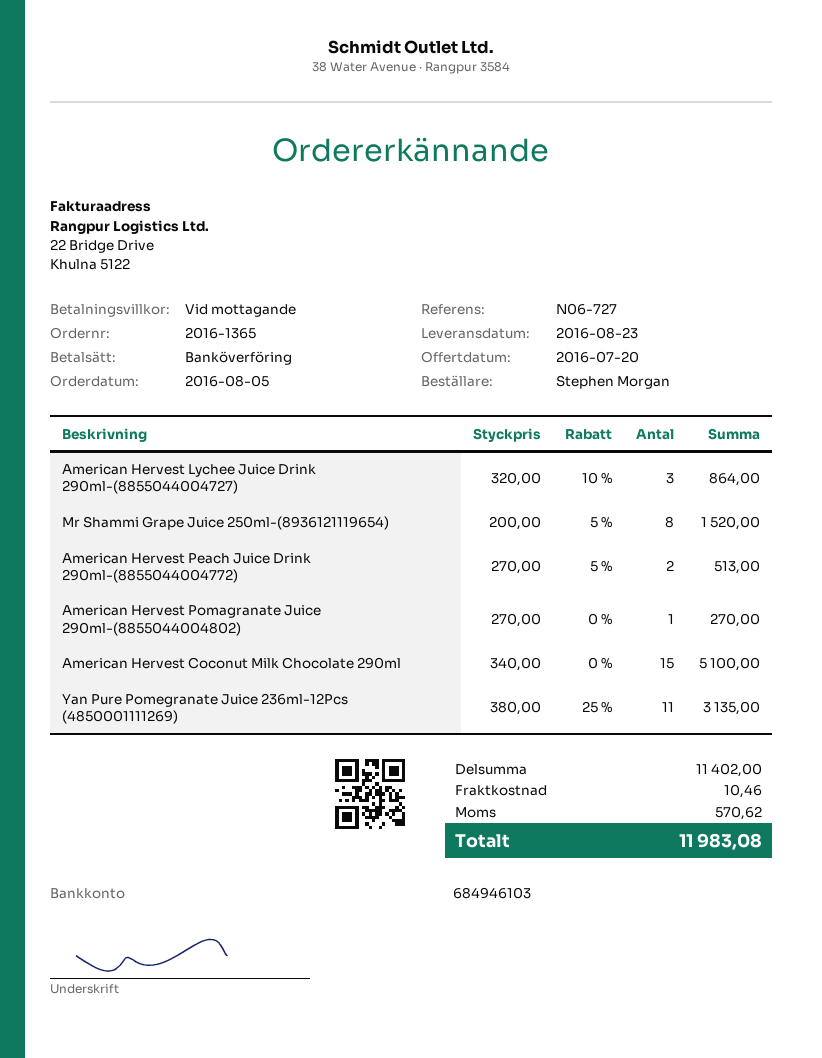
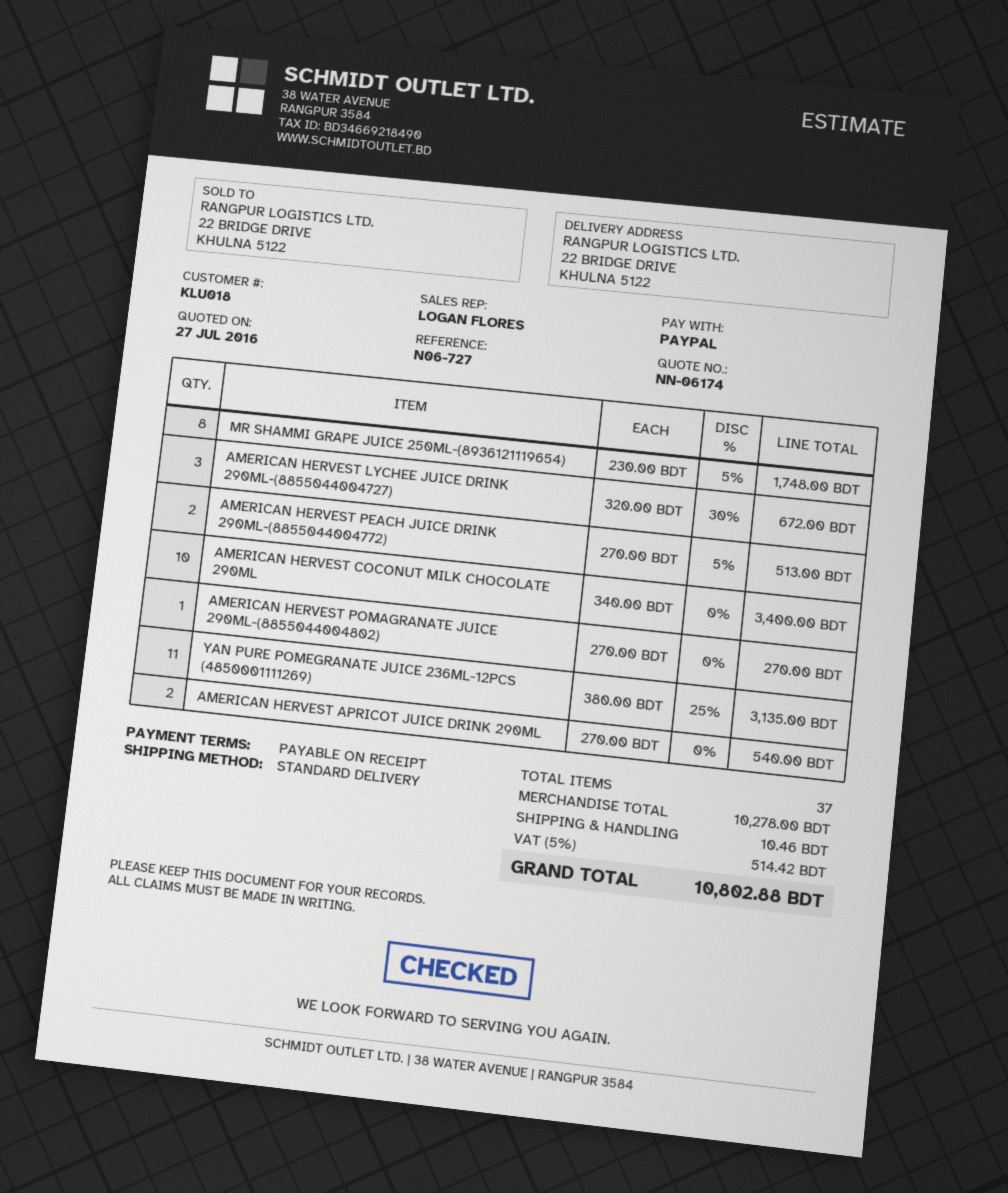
quote date: 2016-07-20 -> 2016-07-27
payment method: bank transfer -> PayPal
American Hervest Lychee Juice Drink 290ml-(8855044004727): 3 x 320.00 - 10% = 864.00 -> 3 x 320.00 - 30% = 672.00
Mr Shammi Grape Juice 250ml-(8936121119654): 8 x 200.00 - 5% = 1520.00 -> 8 x 230.00 - 5% = 1748.00
American Hervest Coconut Milk Chocolate 290ml: 15 x 340.00 = 5100.00 -> 10 x 340.00 = 3400.00
AMERICAN HERVEST APRICOT JUICE DRINK 290ML: none -> 2 x 270.00 = 540.00
subtotal: 11402.00 -> 10278.00
tax: 570.62 -> 514.42
total: 11983.08 -> 10802.88

